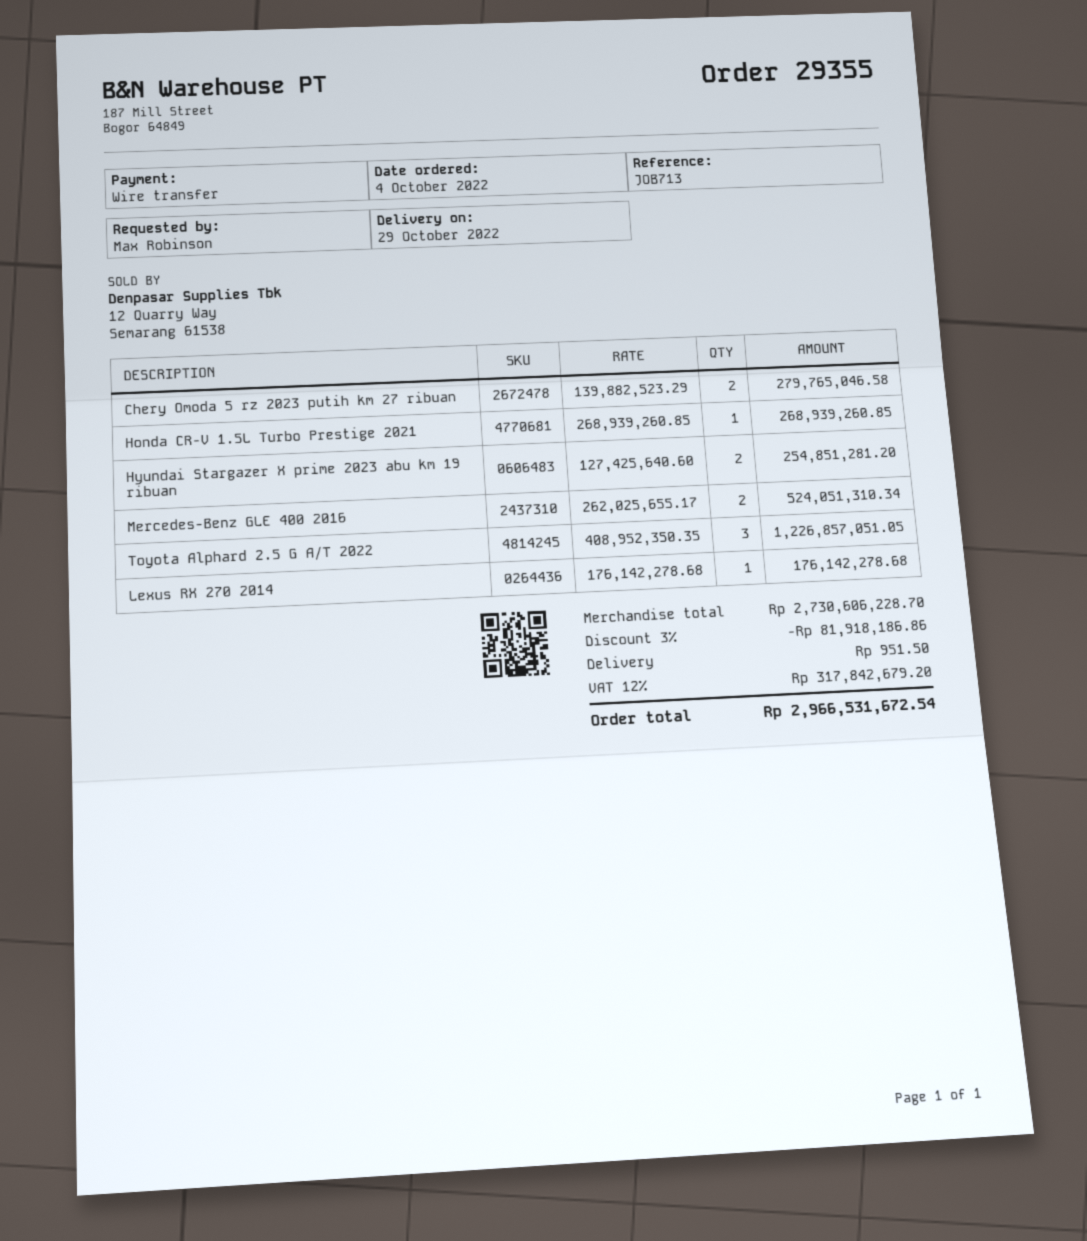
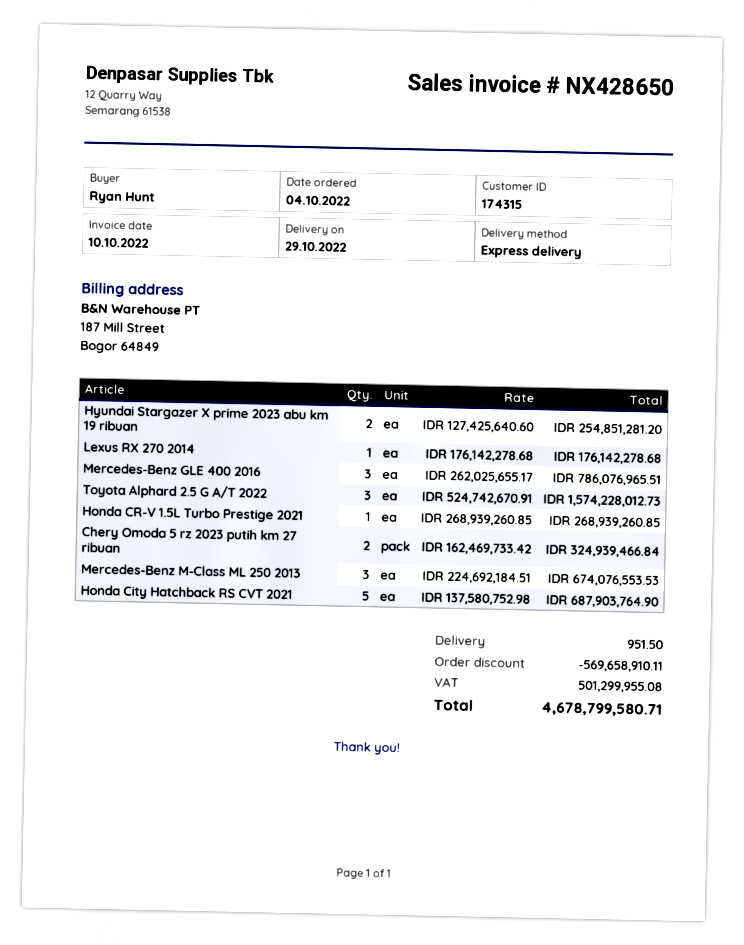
ordered by: Max Robinson -> Ryan Hunt
Chery Omoda 5 rz 2023 putih km 27 ribuan: 2 x 139882523.29 = 279765046.58 -> 2 x 162469733.42 = 324939466.84
Mercedes-Benz GLE 400 2016: 2 x 262025655.17 = 524051310.34 -> 3 x 262025655.17 = 786076965.51
Toyota Alphard 2.5 G A/T 2022: 3 x 408952350.35 = 1226857051.05 -> 3 x 524742670.91 = 1574228012.73
Mercedes-Benz M-Class ML 250 2013: none -> 3 x 224692184.51 = 674076553.53
Honda City Hatchback RS CVT 2021: none -> 5 x 137580752.98 = 687903764.90
discount: 81918186.86 -> 569658910.11
tax: 317842679.20 -> 501299955.08
total: 2966531672.54 -> 4678799580.71

